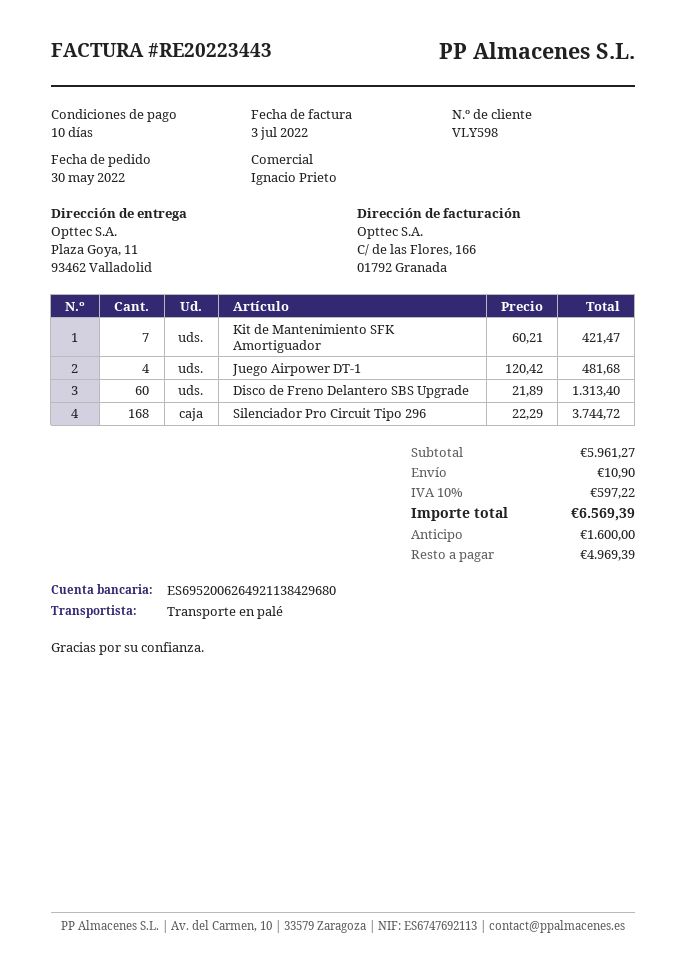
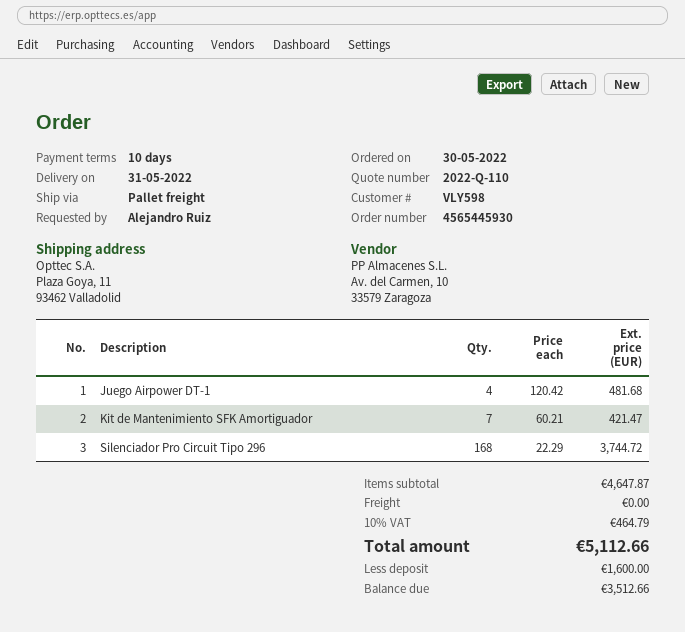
Disco de Freno Delantero SBS Upgrade: 60 x 21.89 = 1313.40 -> none
subtotal: 5961.27 -> 4647.87
shipping: 10.90 -> 0.00
tax: 10% = 597.22 -> 10% = 464.79
total: 6569.39 -> 5112.66
balance: 4969.39 -> 3512.66

